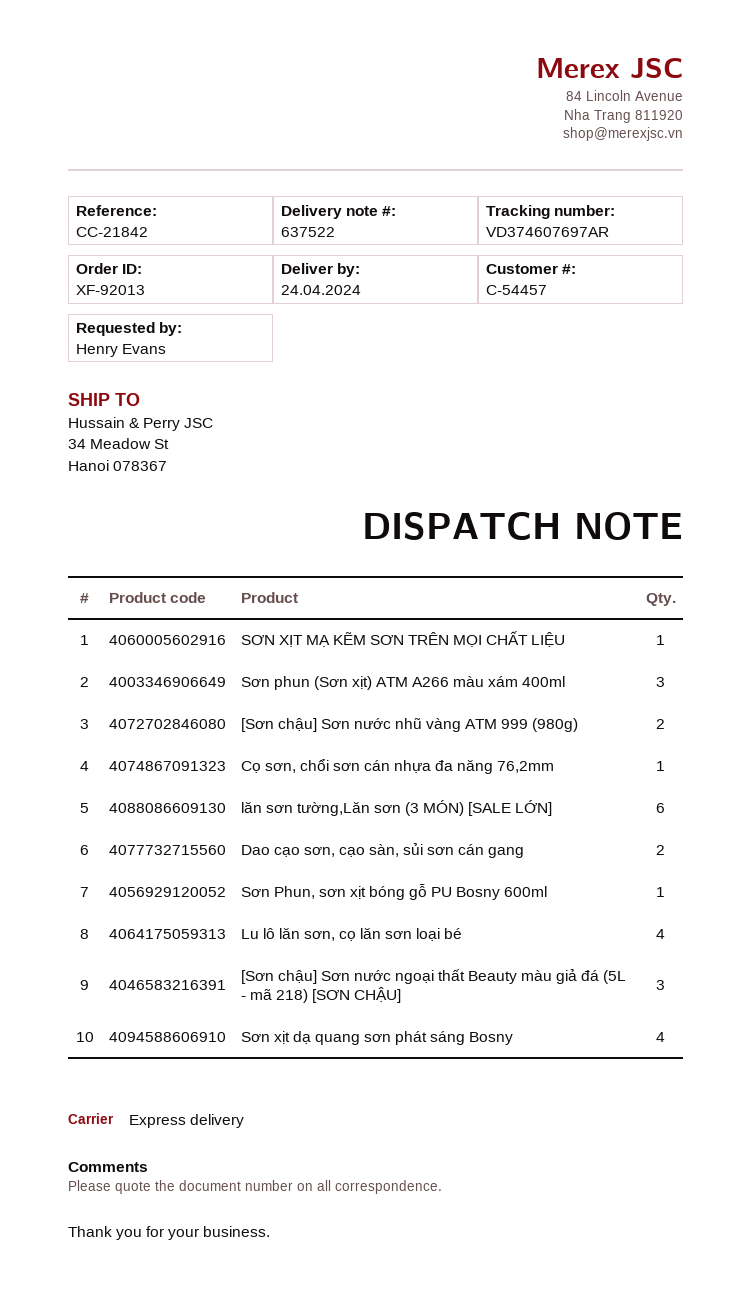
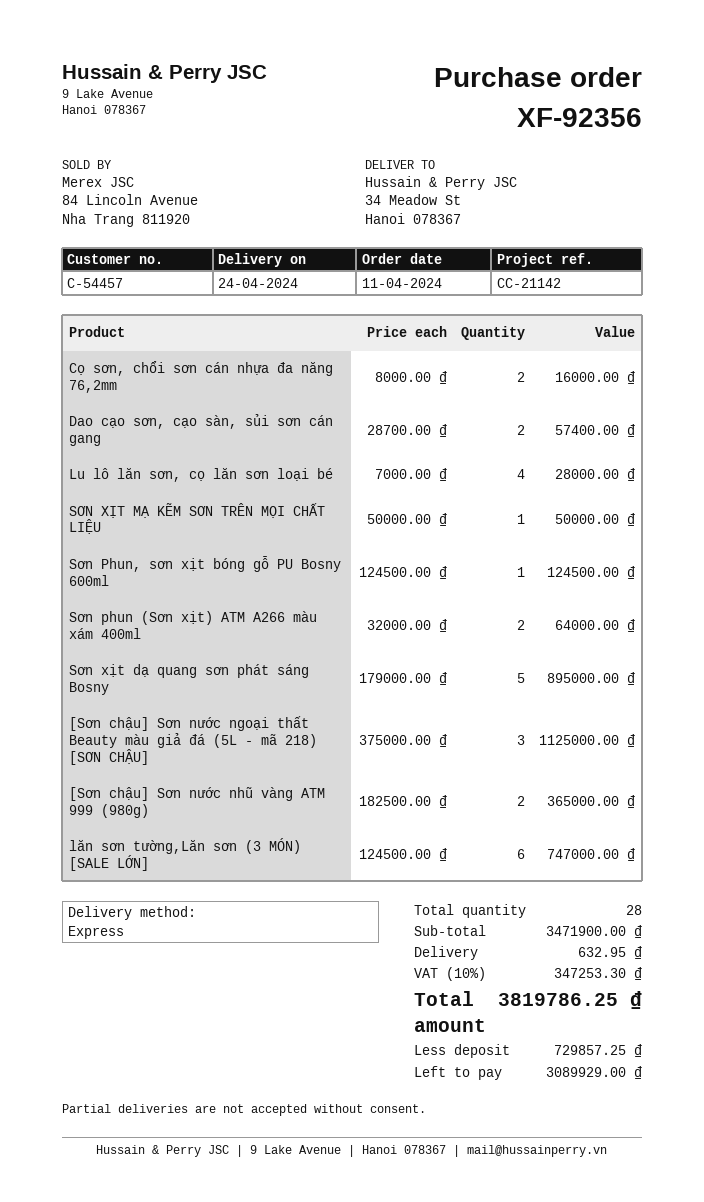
order number: XF-92013 -> XF-92356
reference: CC-21842 -> CC-21142
Sơn phun (Sơn xịt) ATM A266 màu xám 400ml: 3 -> 2
Cọ sơn, chổi sơn cán nhựa đa năng 76,2mm: 1 -> 2
Sơn xịt dạ quang sơn phát sáng Bosny: 4 -> 5

